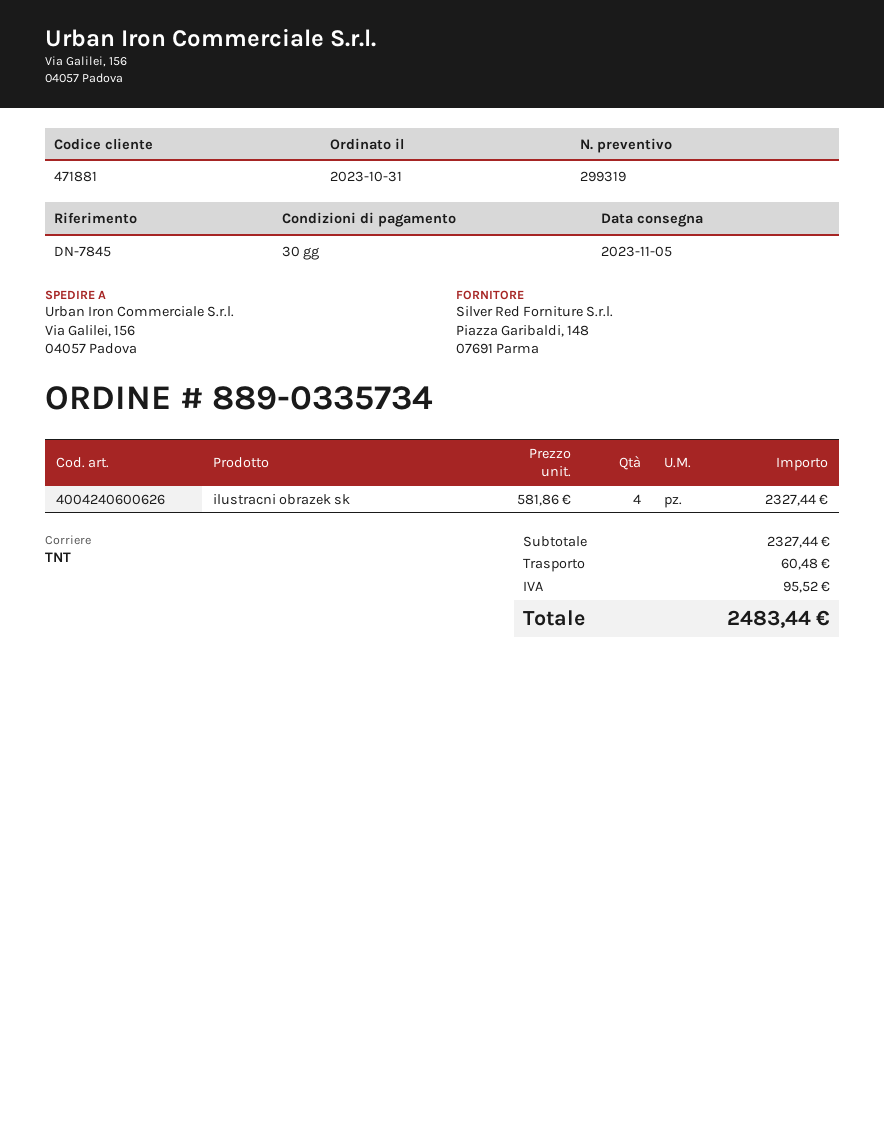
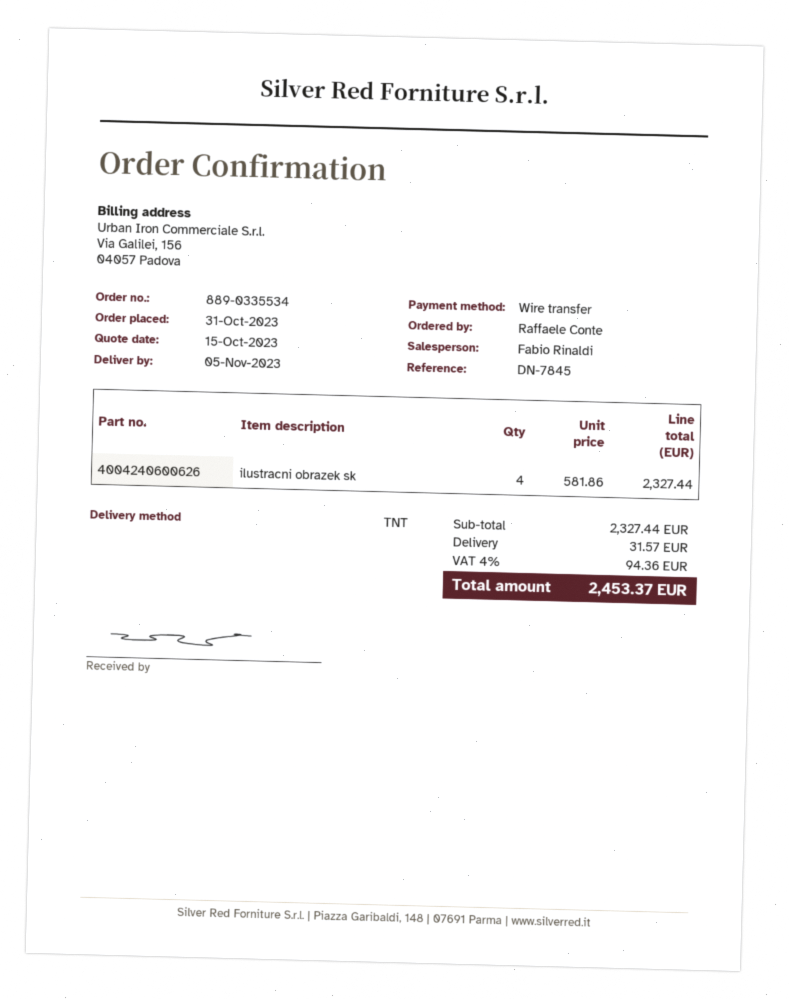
order number: 889-0335734 -> 889-0335534
shipping: 60.48 -> 31.57
tax: 95.52 -> 94.36
total: 2483.44 -> 2453.37

